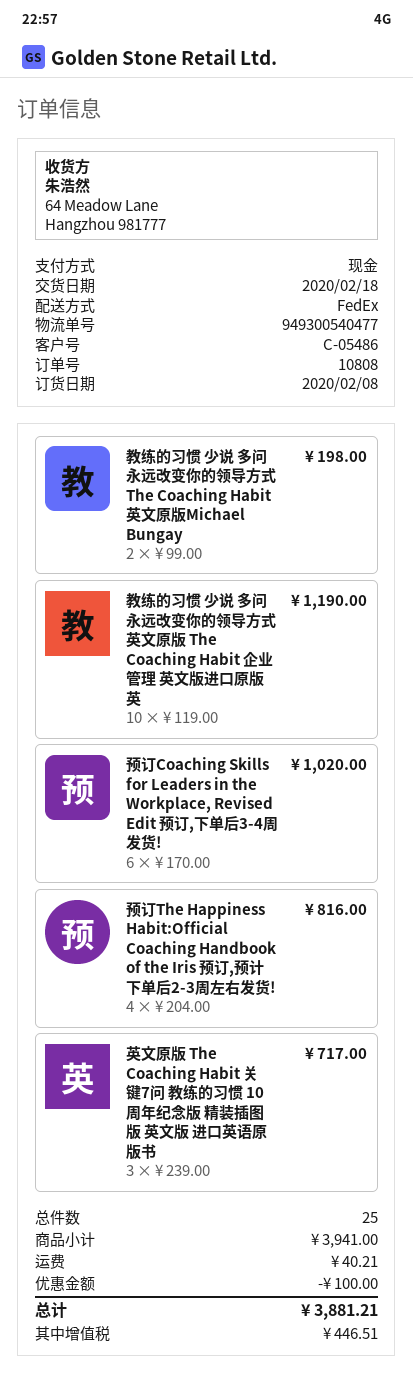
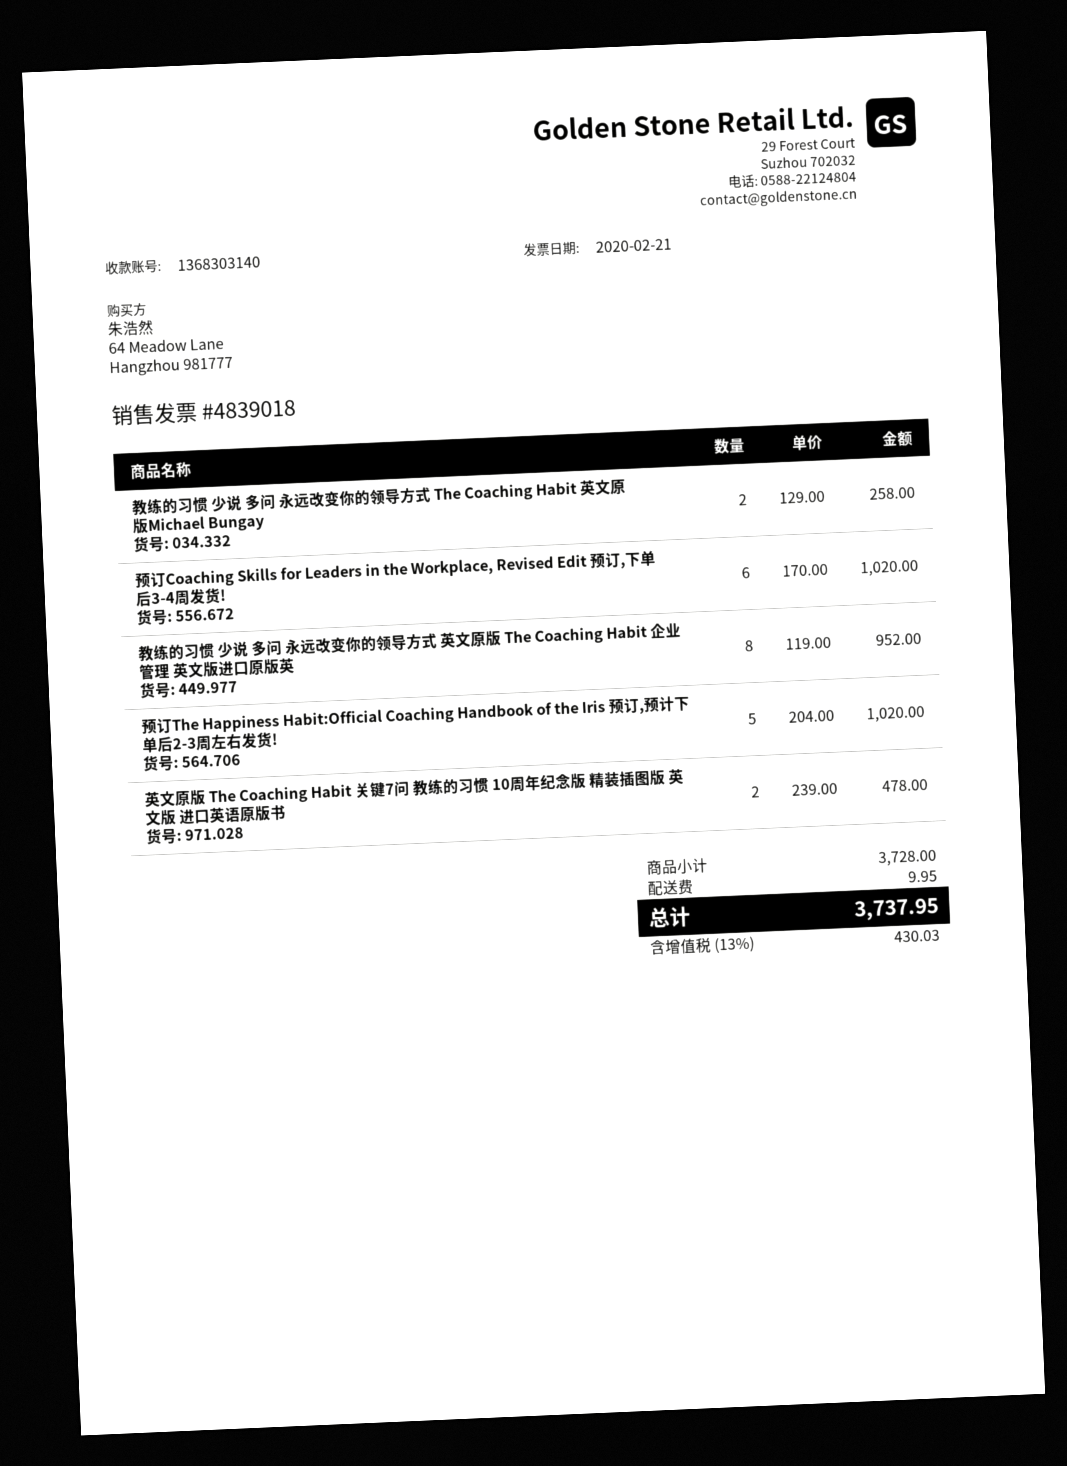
教练的习惯 少说 多问 永远改变你的领导方式 The Coaching Habit 英文原版Michael Bungay: 2 x 99.00 = 198.00 -> 2 x 129.00 = 258.00
教练的习惯 少说 多问 永远改变你的领导方式 英文原版 The Coaching Habit 企业管理 英文版进口原版英: 10 x 119.00 = 1190.00 -> 8 x 119.00 = 952.00
预订The Happiness Habit:Official Coaching Handbook of the Iris 预订,预计下单后2-3周左右发货!: 4 x 204.00 = 816.00 -> 5 x 204.00 = 1020.00
英文原版 The Coaching Habit 关键7问 教练的习惯 10周年纪念版 精装插图版 英文版 进口英语原版书: 3 x 239.00 = 717.00 -> 2 x 239.00 = 478.00
subtotal: 3941.00 -> 3728.00
discount: 100.00 -> none
shipping: 40.21 -> 9.95
tax: 446.51 -> 430.03
total: 3881.21 -> 3737.95

